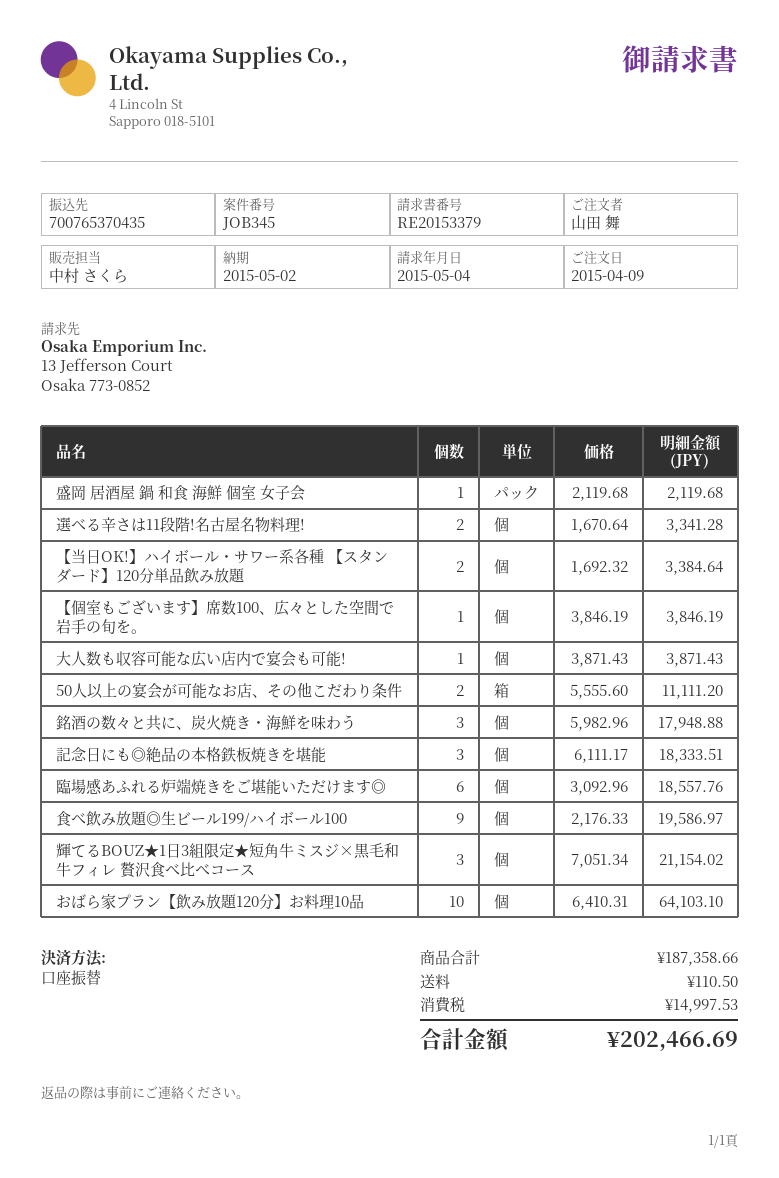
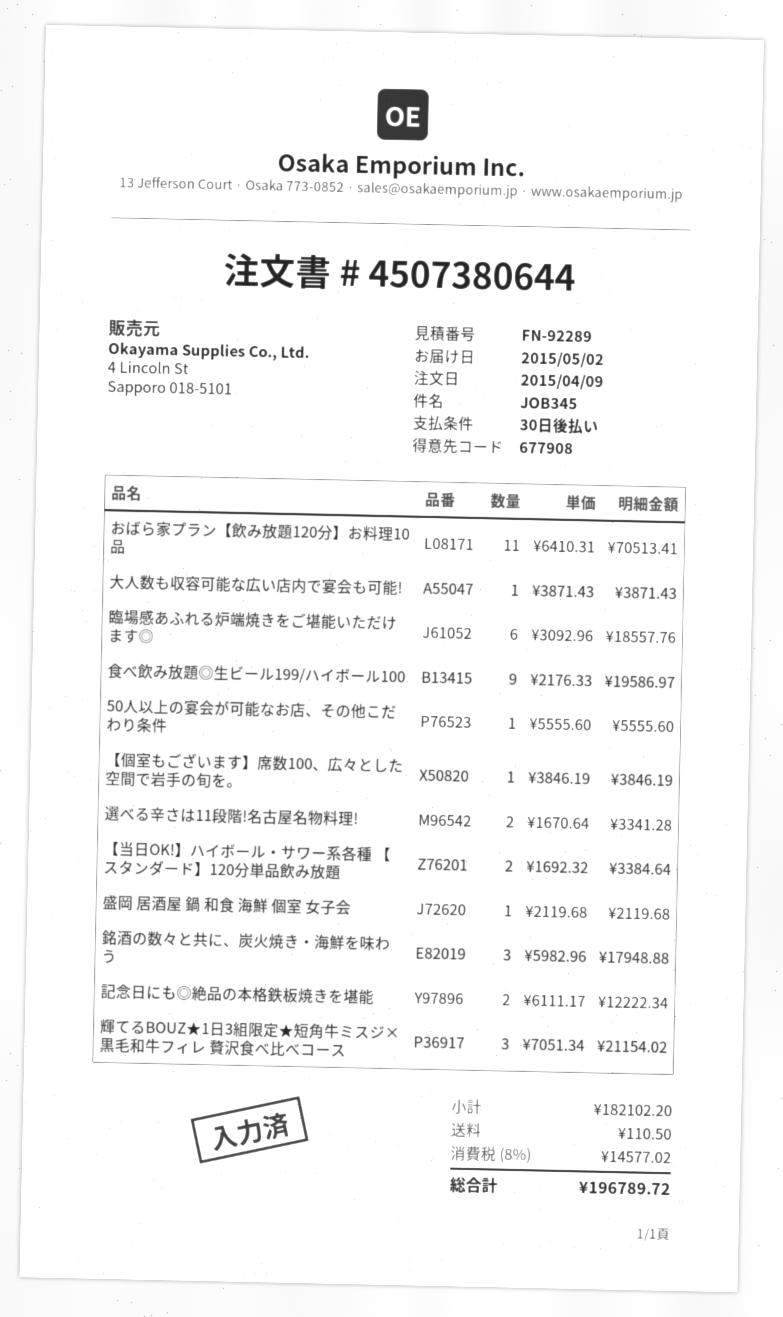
50人以上の宴会が可能なお店、その他こだわり条件: 2 x 5555.60 = 11111.20 -> 1 x 5555.60 = 5555.60
記念日にも◎絶品の本格鉄板焼きを堪能: 3 x 6111.17 = 18333.51 -> 2 x 6111.17 = 12222.34
おばら家プラン【飲み放題120分】お料理10品: 10 x 6410.31 = 64103.10 -> 11 x 6410.31 = 70513.41
subtotal: 187358.66 -> 182102.20
tax: 14997.53 -> 14577.02
total: 202466.69 -> 196789.72

